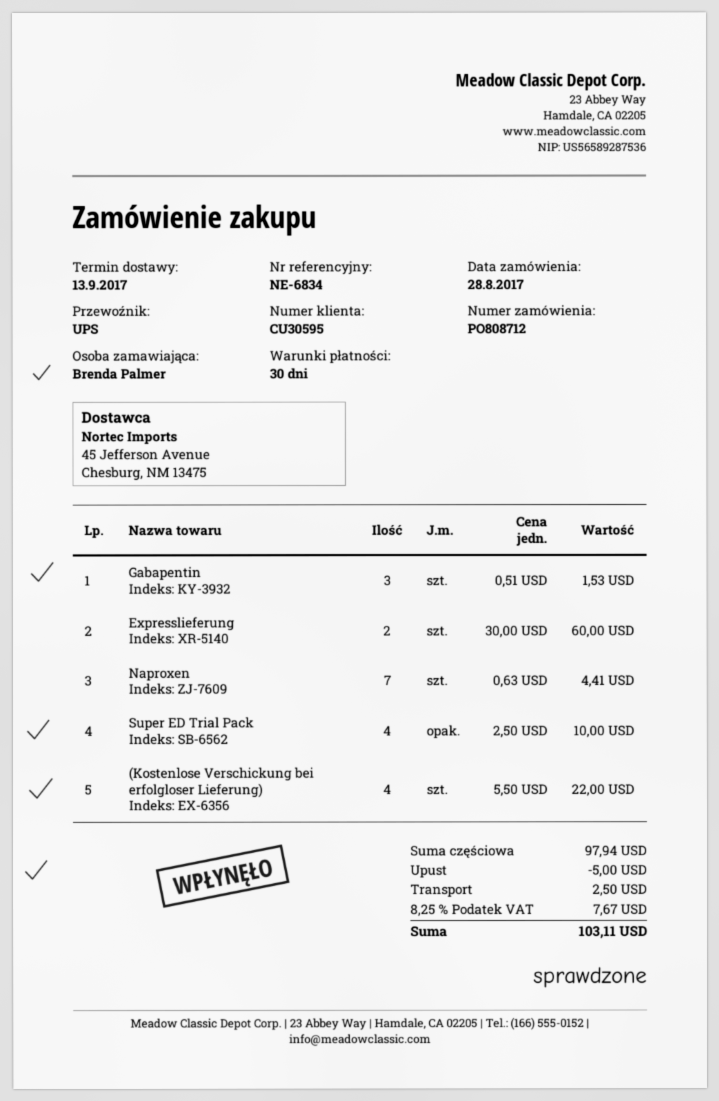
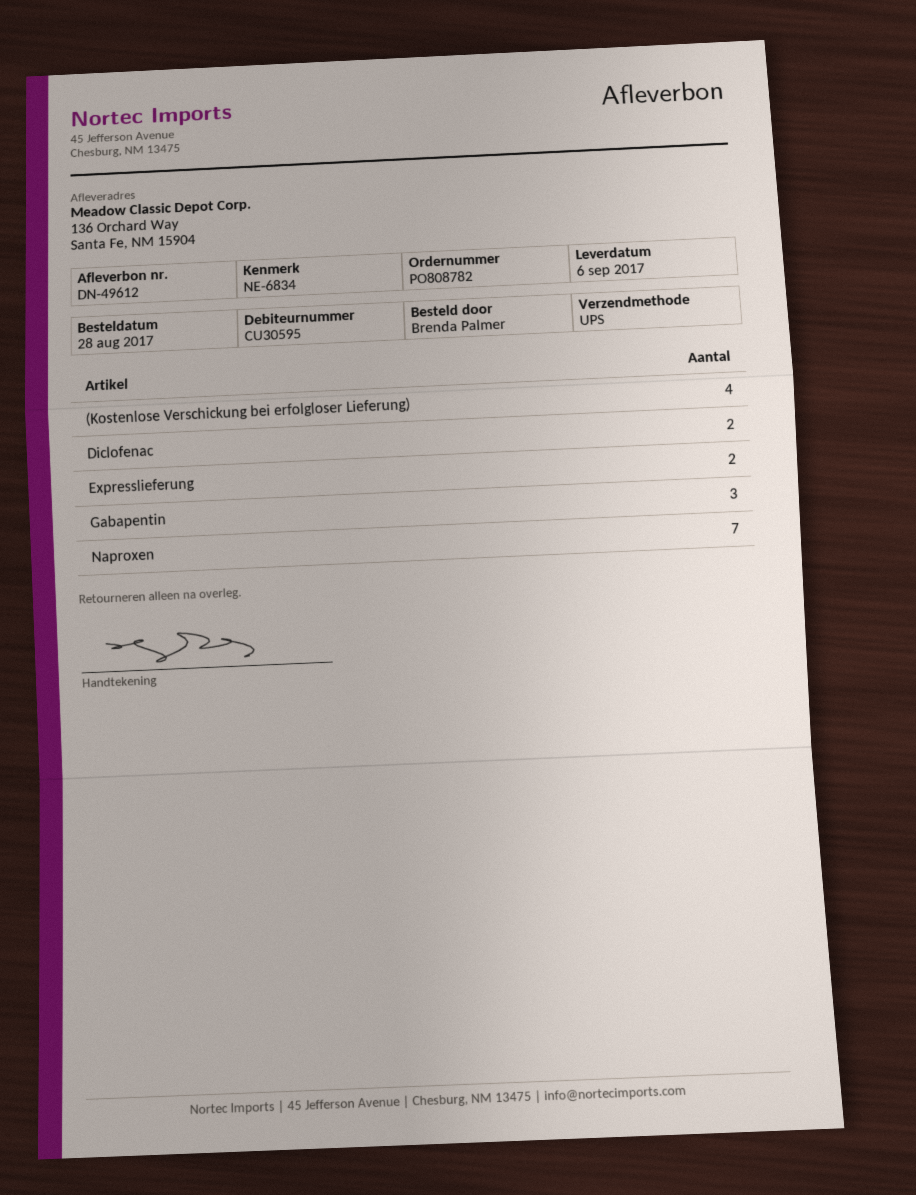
order number: PO808712 -> PO808782
delivery date: 2017-09-13 -> 2017-09-06
Super ED Trial Pack: 4 -> none
Diclofenac: none -> 2

